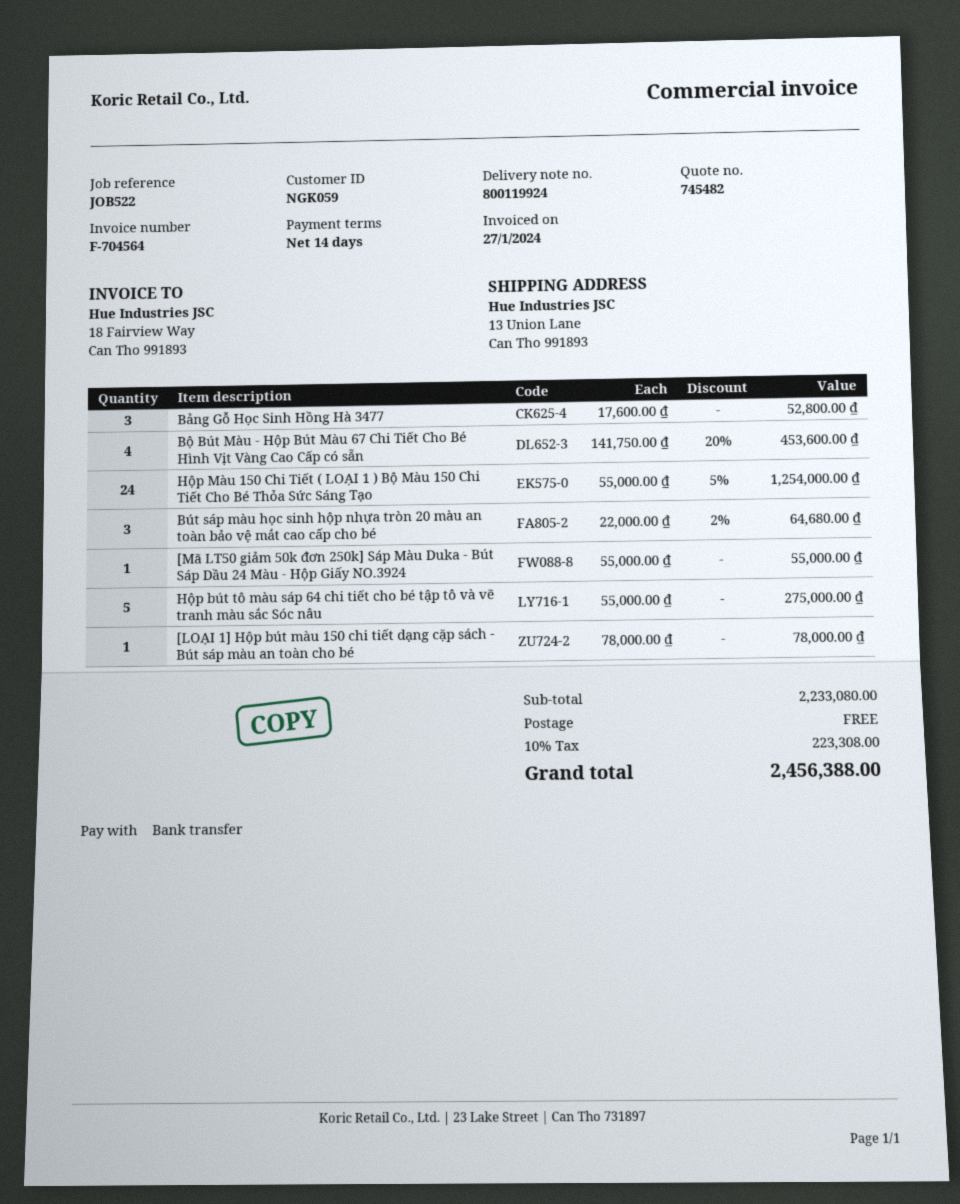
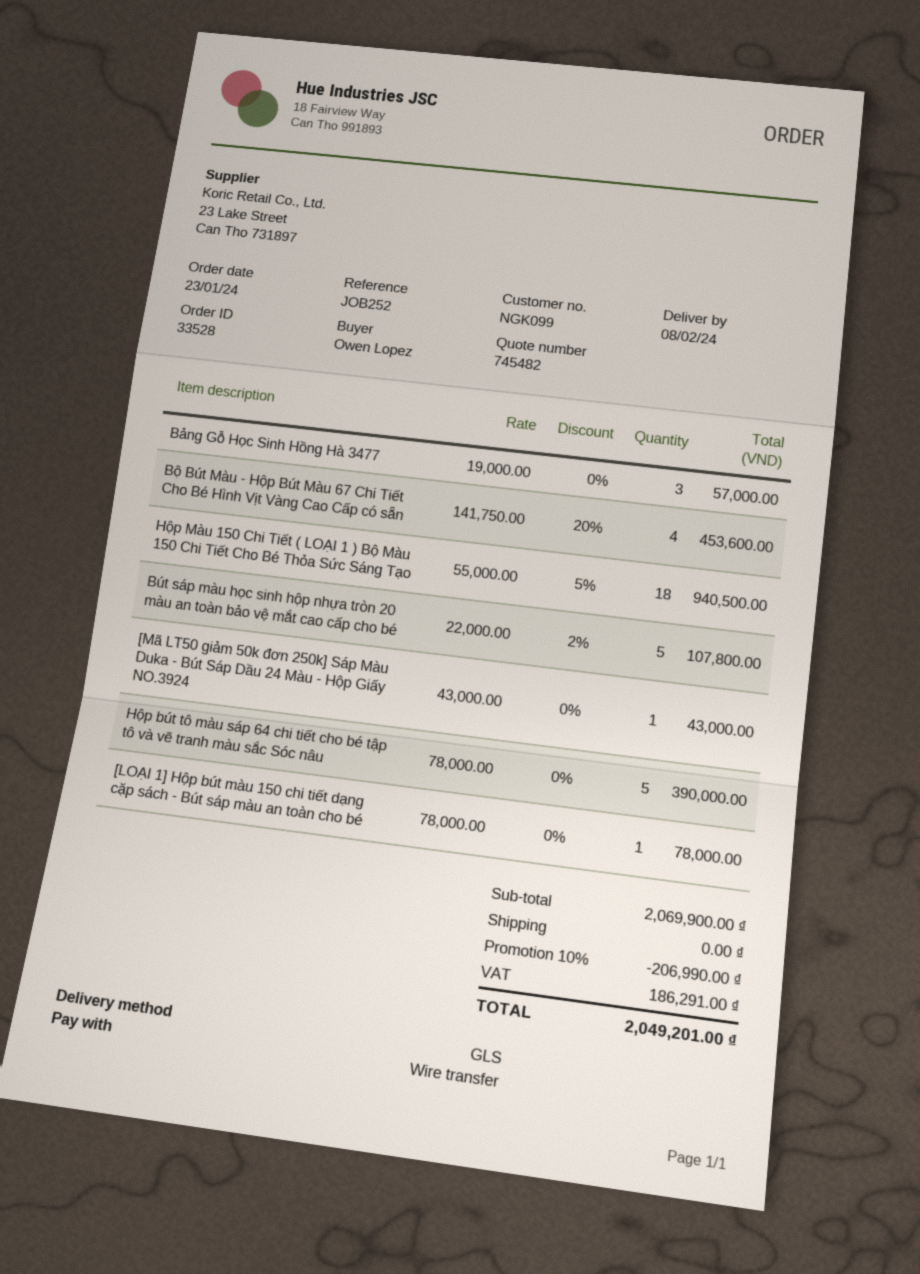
customer number: NGK059 -> NGK099
reference: JOB522 -> JOB252
Bảng Gỗ Học Sinh Hồng Hà 3477: 3 x 17600.00 = 52800.00 -> 3 x 19000.00 = 57000.00
Hộp Màu 150 Chi Tiết ( LOẠI 1 ) Bộ Màu 150 Chi Tiết Cho Bé Thỏa Sức Sáng Tạo: 24 x 55000.00 - 5% = 1254000.00 -> 18 x 55000.00 - 5% = 940500.00
Bút sáp màu học sinh hộp nhựa tròn 20 màu an toàn bảo vệ mắt cao cấp cho bé: 3 x 22000.00 - 2% = 64680.00 -> 5 x 22000.00 - 2% = 107800.00
[Mã LT50 giảm 50k đơn 250k] Sáp Màu Duka - Bút Sáp Dầu 24 Màu - Hộp Giấy NO.3924: 1 x 55000.00 = 55000.00 -> 1 x 43000.00 = 43000.00
Hộp bút tô màu sáp 64 chi tiết cho bé tập tô và vẽ tranh màu sắc Sóc nâu: 5 x 55000.00 = 275000.00 -> 5 x 78000.00 = 390000.00
subtotal: 2233080.00 -> 2069900.00
discount: none -> 10% = 206990.00
tax: 223308.00 -> 186291.00
total: 2456388.00 -> 2049201.00

